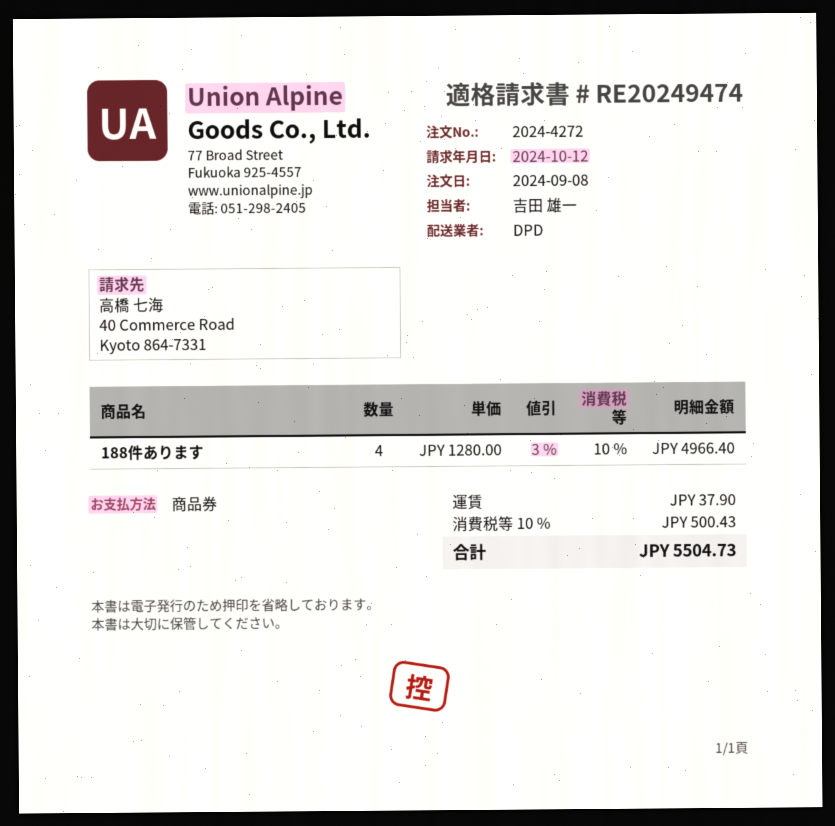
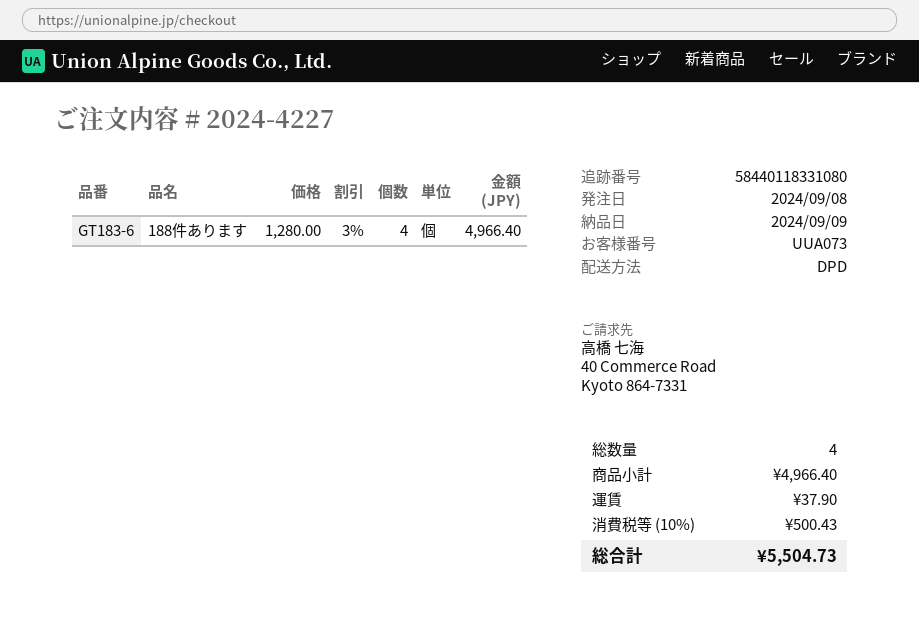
order number: 2024-4272 -> 2024-4227

